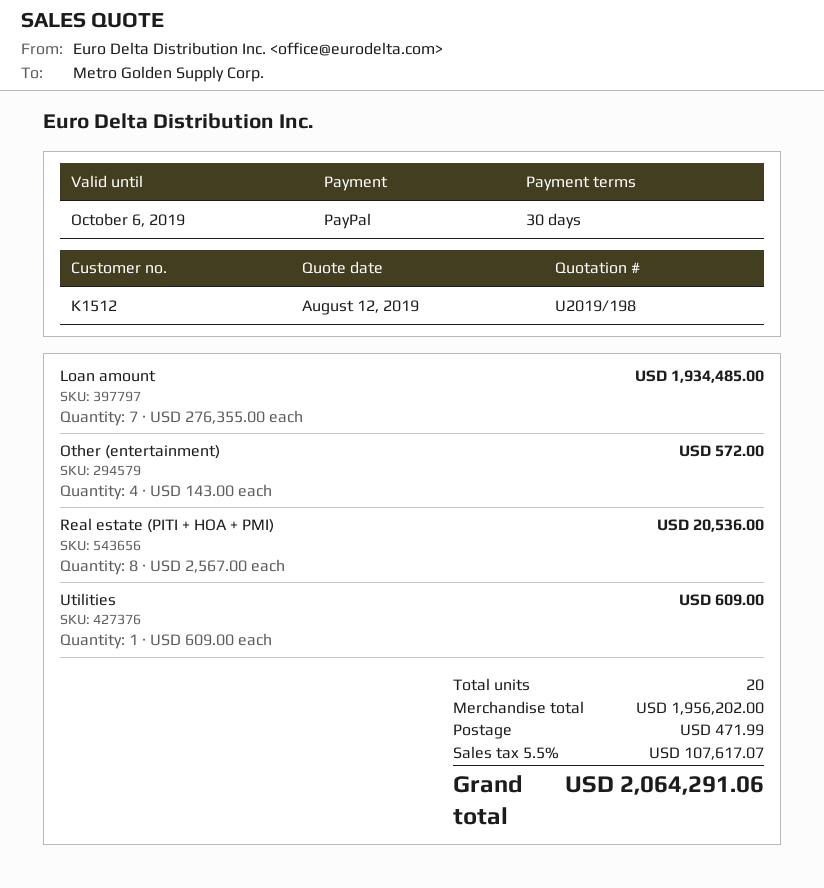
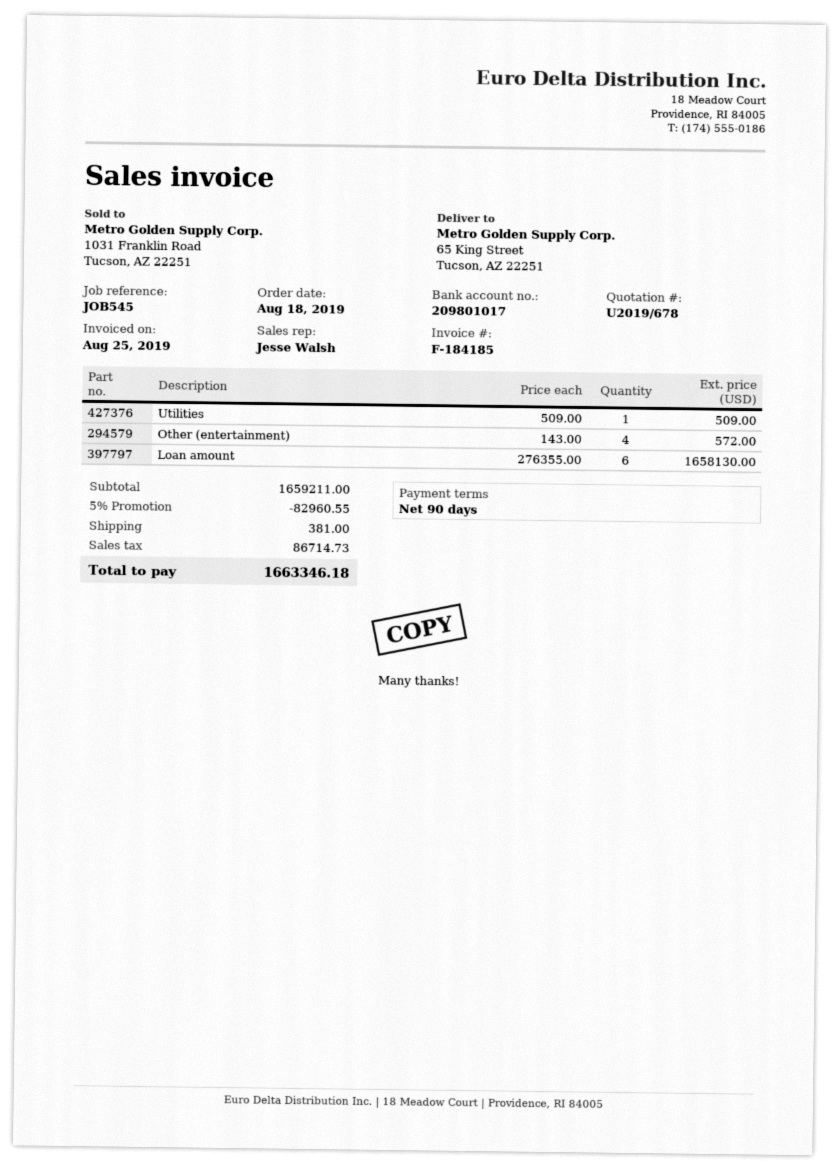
quote number: U2019/198 -> U2019/678
payment terms: 30 days -> 90 days
Loan amount: 7 x 276355.00 = 1934485.00 -> 6 x 276355.00 = 1658130.00
Real estate (PITI + HOA + PMI): 8 x 2567.00 = 20536.00 -> none
Utilities: 1 x 609.00 = 609.00 -> 1 x 509.00 = 509.00
subtotal: 1956202.00 -> 1659211.00
discount: none -> 5% = 82960.55
shipping: 471.99 -> 381.00
tax: 107617.07 -> 86714.73
total: 2064291.06 -> 1663346.18

